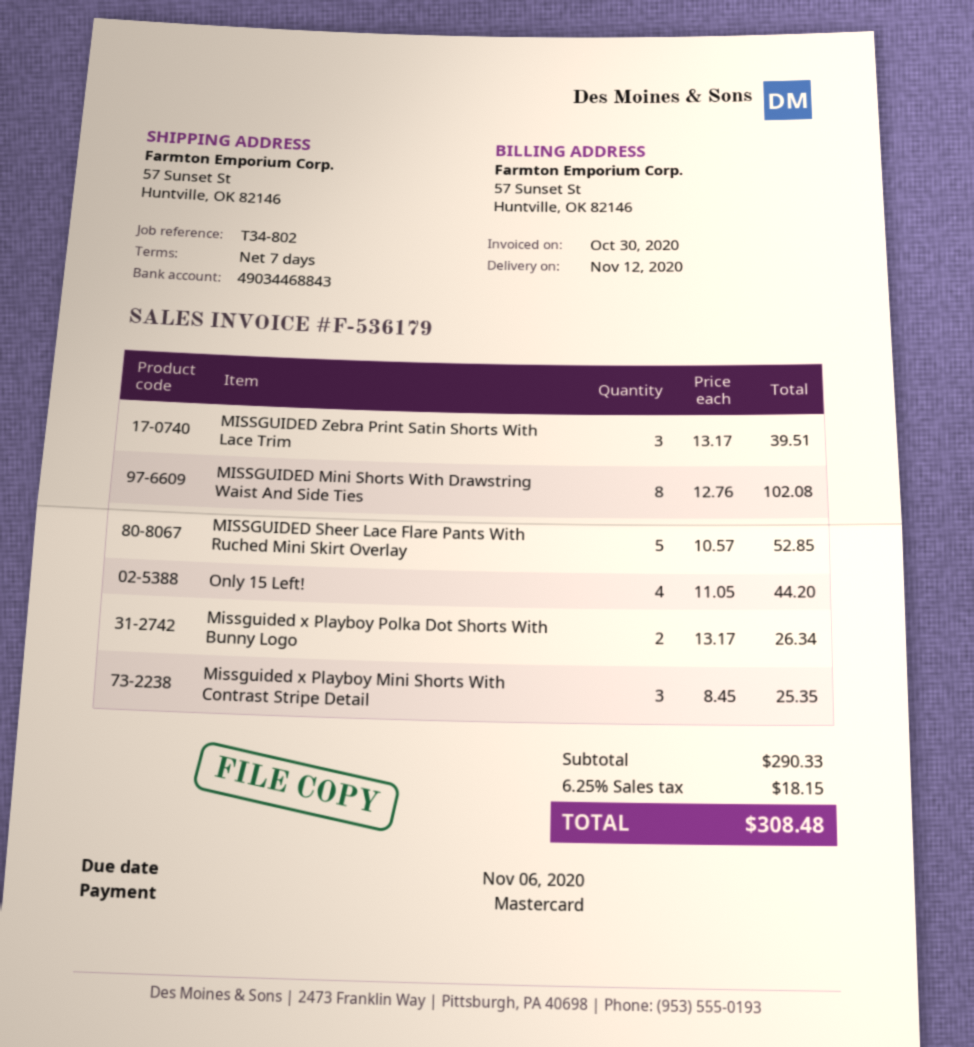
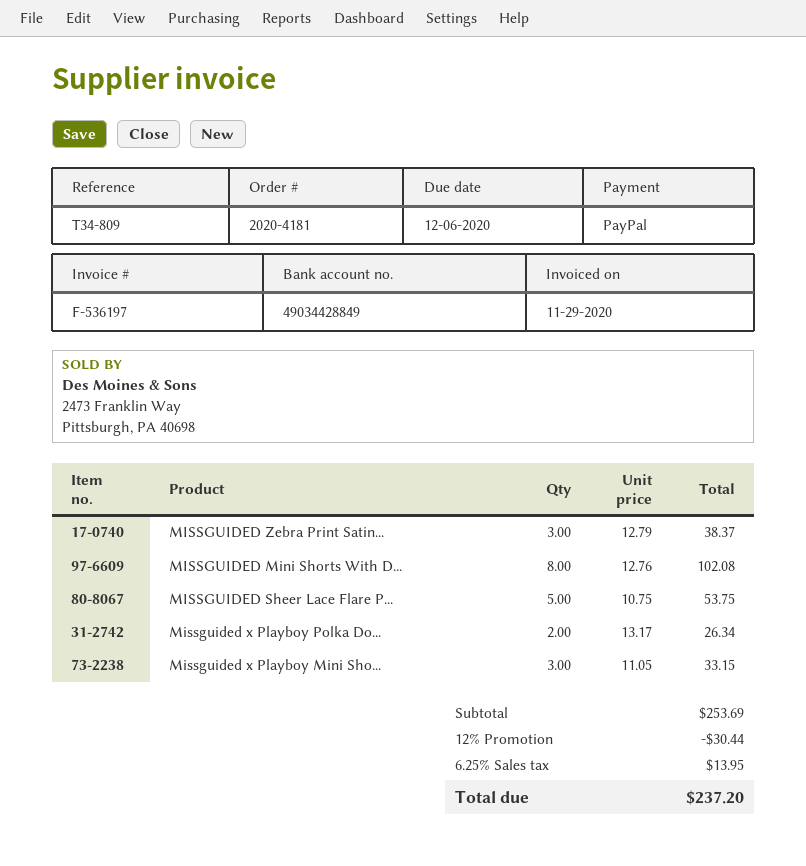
invoice number: F-536179 -> F-536197
invoice date: 2020-10-30 -> 2020-11-29
due date: 2020-11-06 -> 2020-12-06
reference: T34-802 -> T34-809
payment method: Mastercard -> PayPal
bank account: 49034468843 -> 49034428849
MISSGUIDED Zebra Print Satin Shorts With Lace Trim: 3 x 13.17 = 39.51 -> 3 x 12.79 = 38.37
MISSGUIDED Sheer Lace Flare Pants With Ruched Mini Skirt Overlay: 5 x 10.57 = 52.85 -> 5 x 10.75 = 53.75
Only 15 Left!: 4 x 11.05 = 44.20 -> none
Missguided x Playboy Mini Shorts With Contrast Stripe Detail: 3 x 8.45 = 25.35 -> 3 x 11.05 = 33.15
subtotal: 290.33 -> 253.69
discount: none -> 12% = 30.44
tax: 6.25% = 18.15 -> 6.25% = 13.95
total: 308.48 -> 237.20

